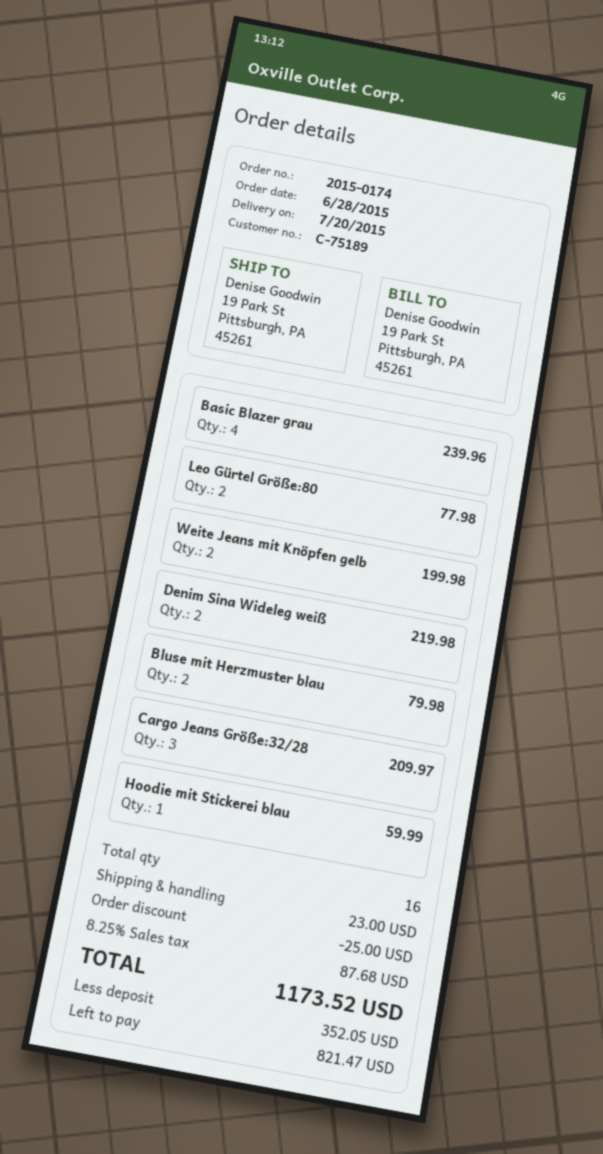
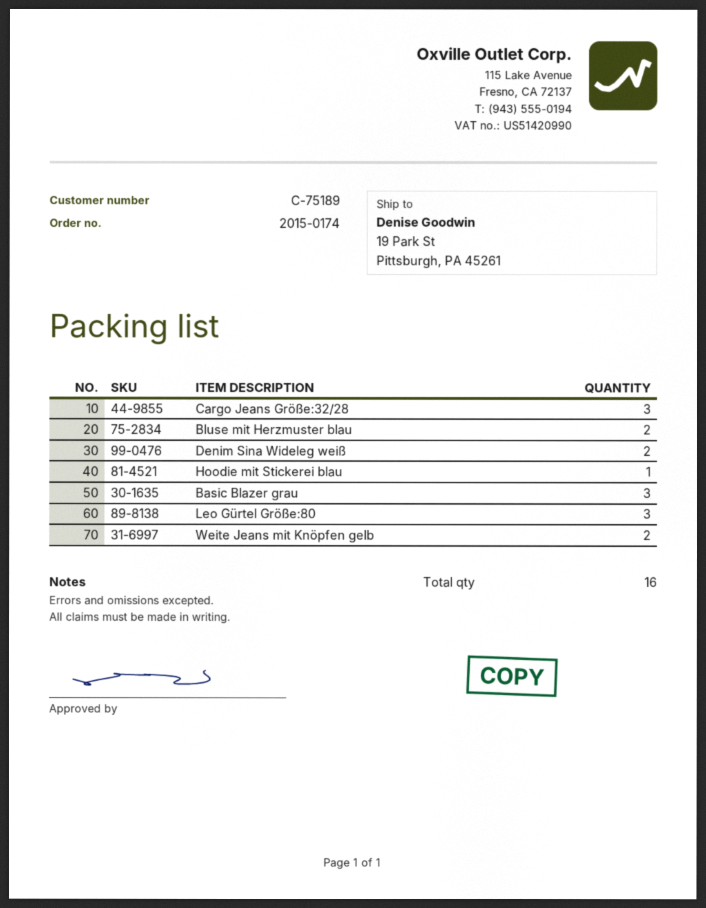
Basic Blazer grau: 4 -> 3
Leo Gürtel Größe:80: 2 -> 3

